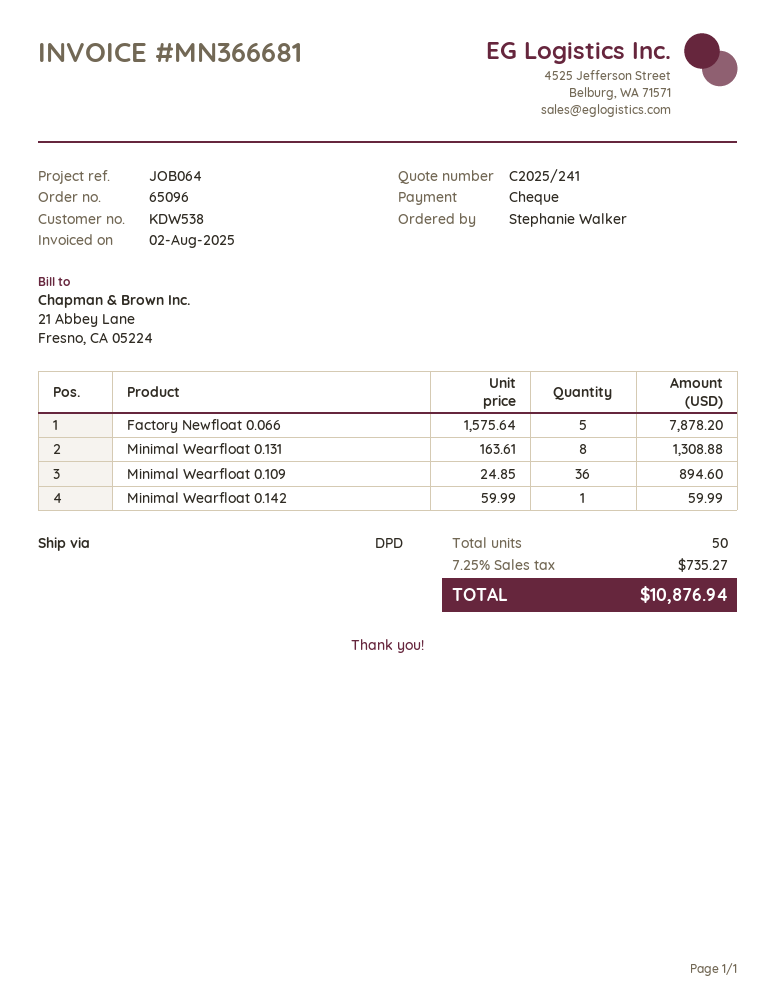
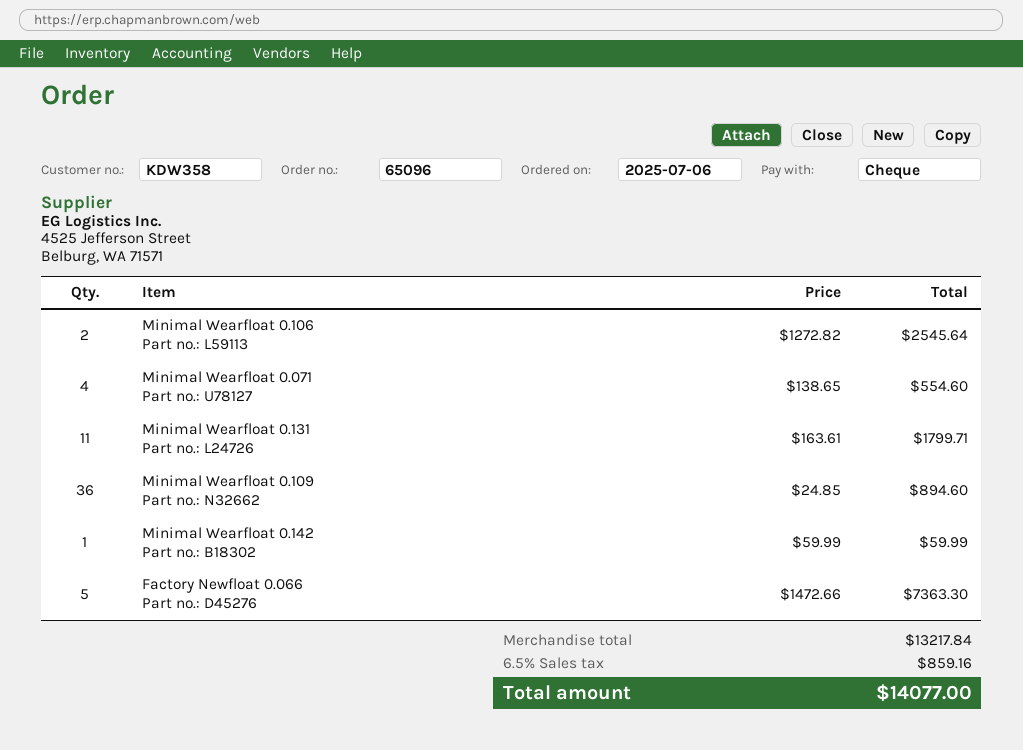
customer number: KDW538 -> KDW358
Factory Newfloat 0.066: 5 x 1575.64 = 7878.20 -> 5 x 1472.66 = 7363.30
Minimal Wearfloat 0.131: 8 x 163.61 = 1308.88 -> 11 x 163.61 = 1799.71
Minimal Wearfloat 0.106: none -> 2 x 1272.82 = 2545.64
Minimal Wearfloat 0.071: none -> 4 x 138.65 = 554.60
tax: 7.25% = 735.27 -> 6.5% = 859.16
total: 10876.94 -> 14077.00

